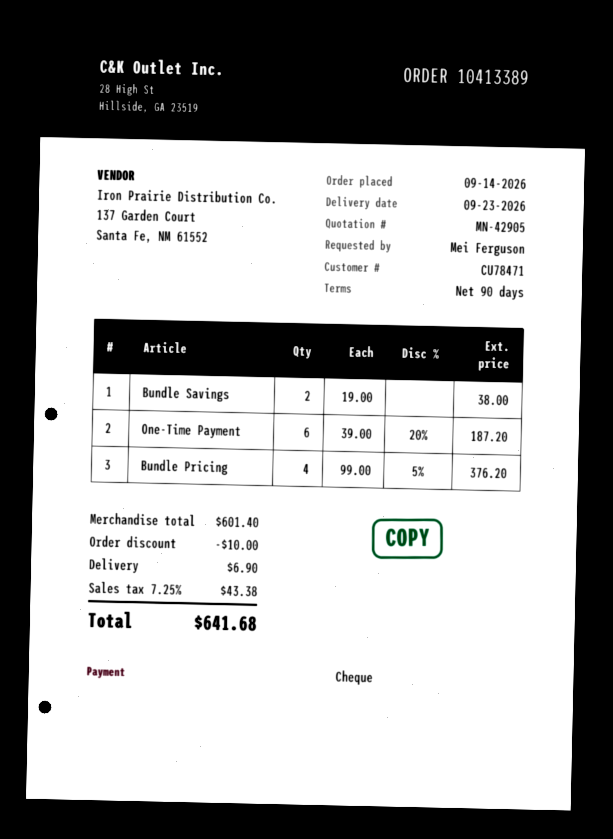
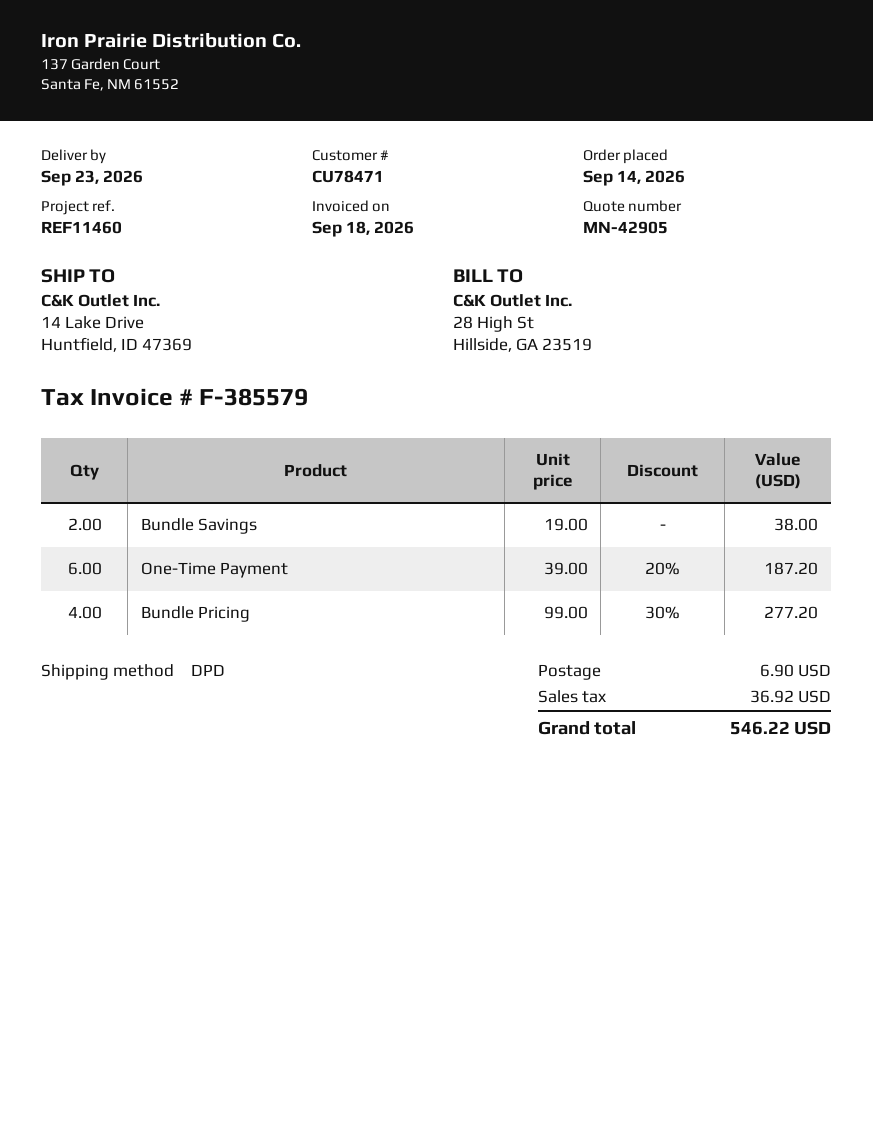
Bundle Pricing: 4 x 99.00 - 5% = 376.20 -> 4 x 99.00 - 30% = 277.20
discount: 10.00 -> none
tax: 43.38 -> 36.92
total: 641.68 -> 546.22

